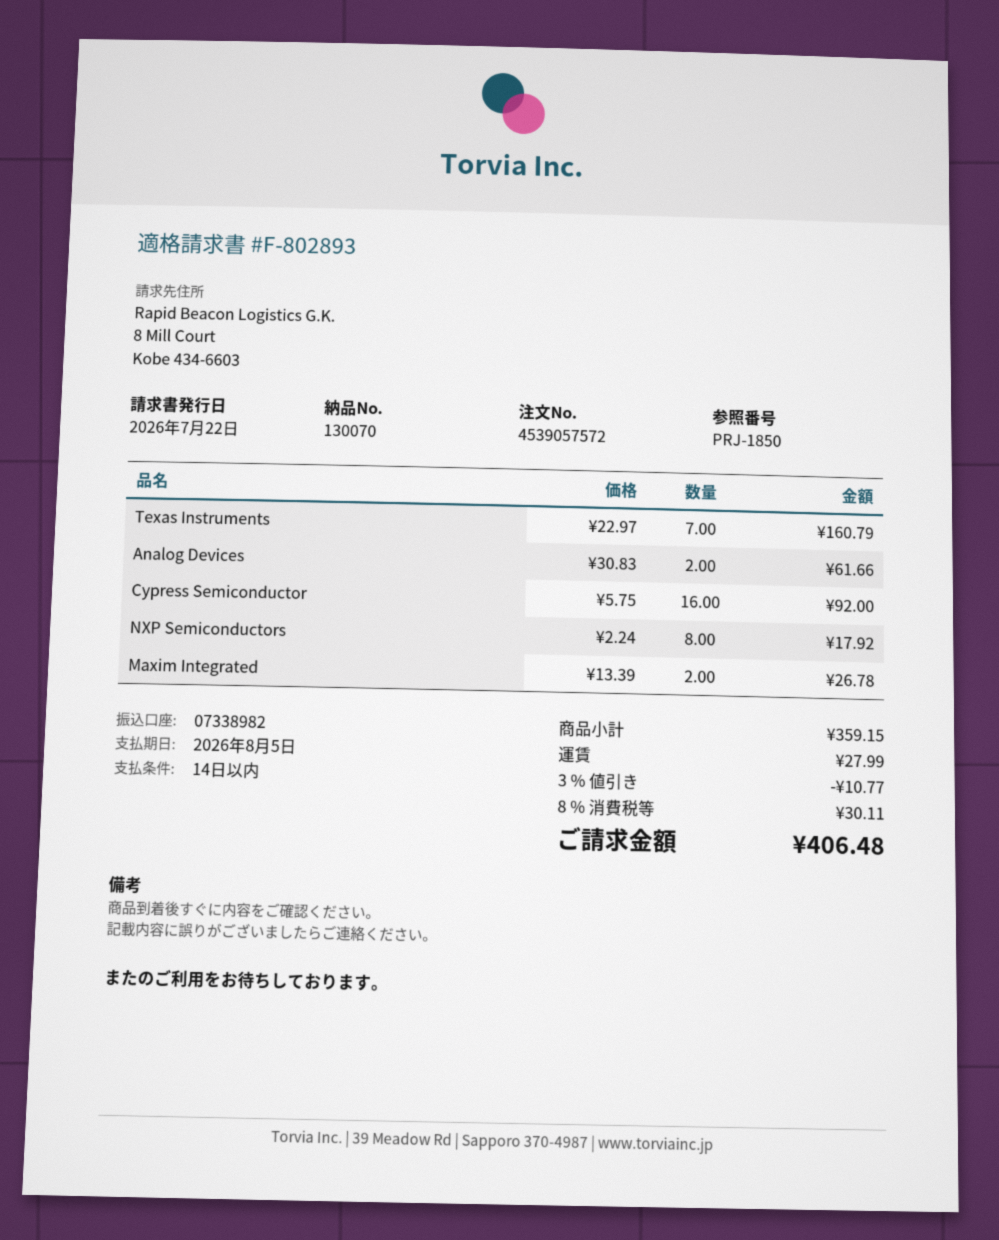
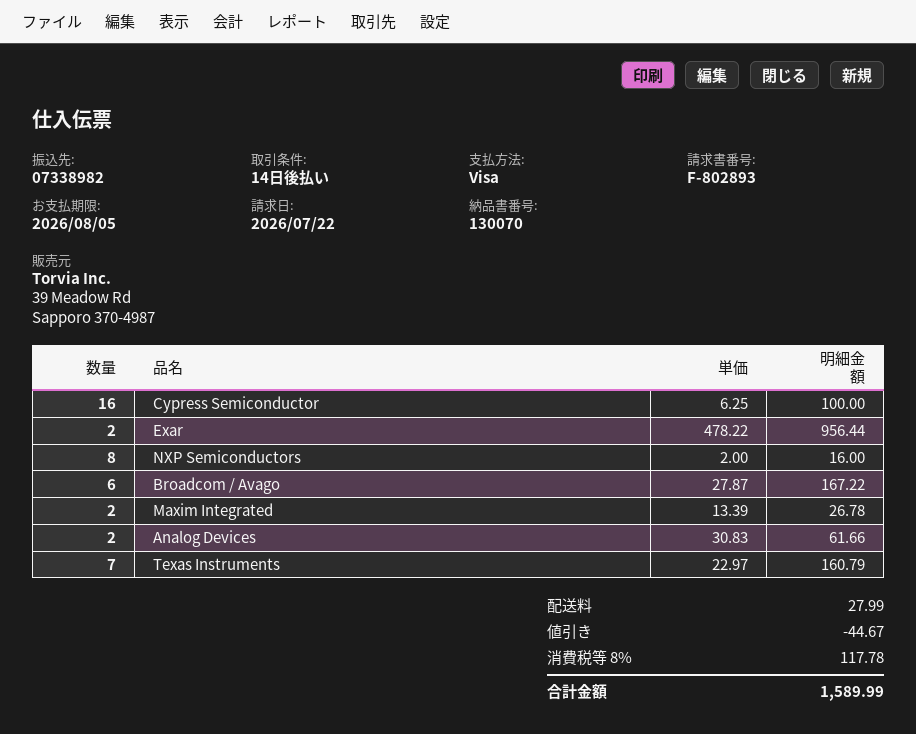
Cypress Semiconductor: 16 x 5.75 = 92.00 -> 16 x 6.25 = 100.00
NXP Semiconductors: 8 x 2.24 = 17.92 -> 8 x 2.00 = 16.00
Exar: none -> 2 x 478.22 = 956.44
Broadcom / Avago: none -> 6 x 27.87 = 167.22
discount: 10.77 -> 44.67
tax: 8% = 30.11 -> 8% = 117.78
total: 406.48 -> 1589.99

